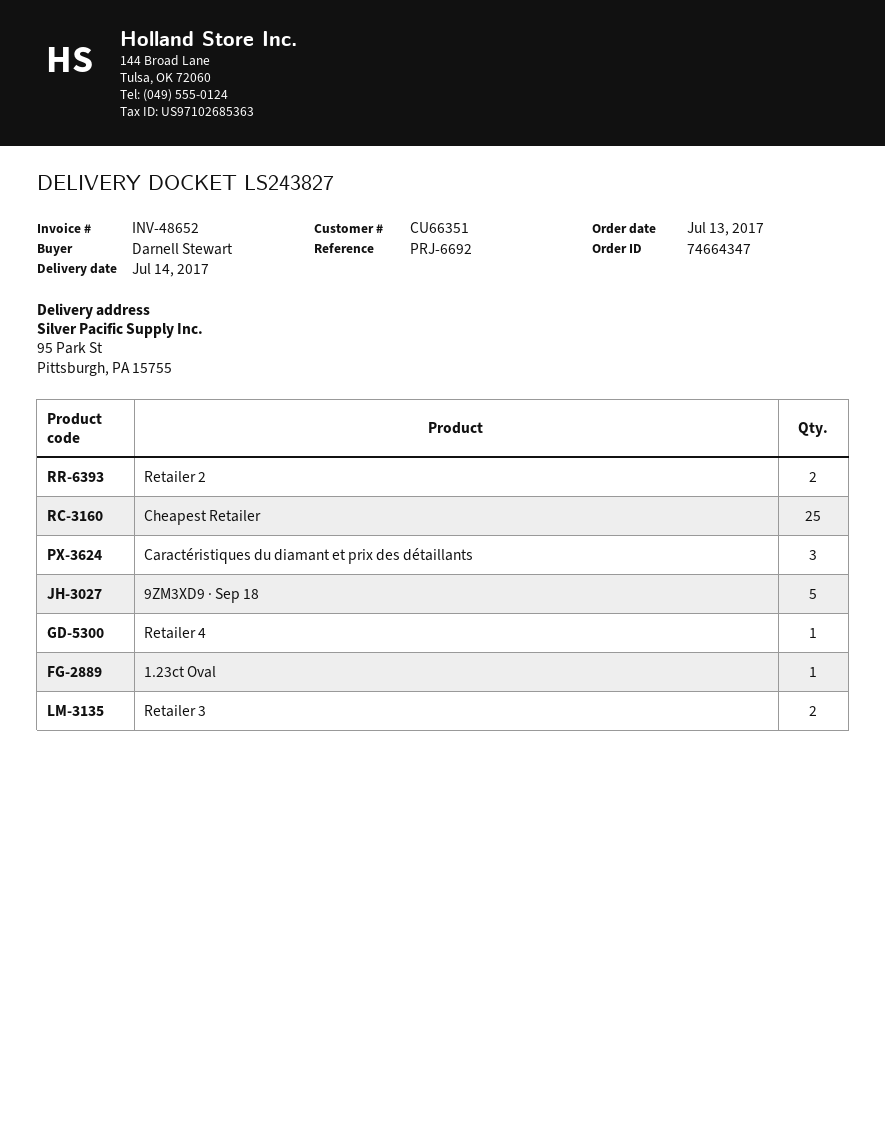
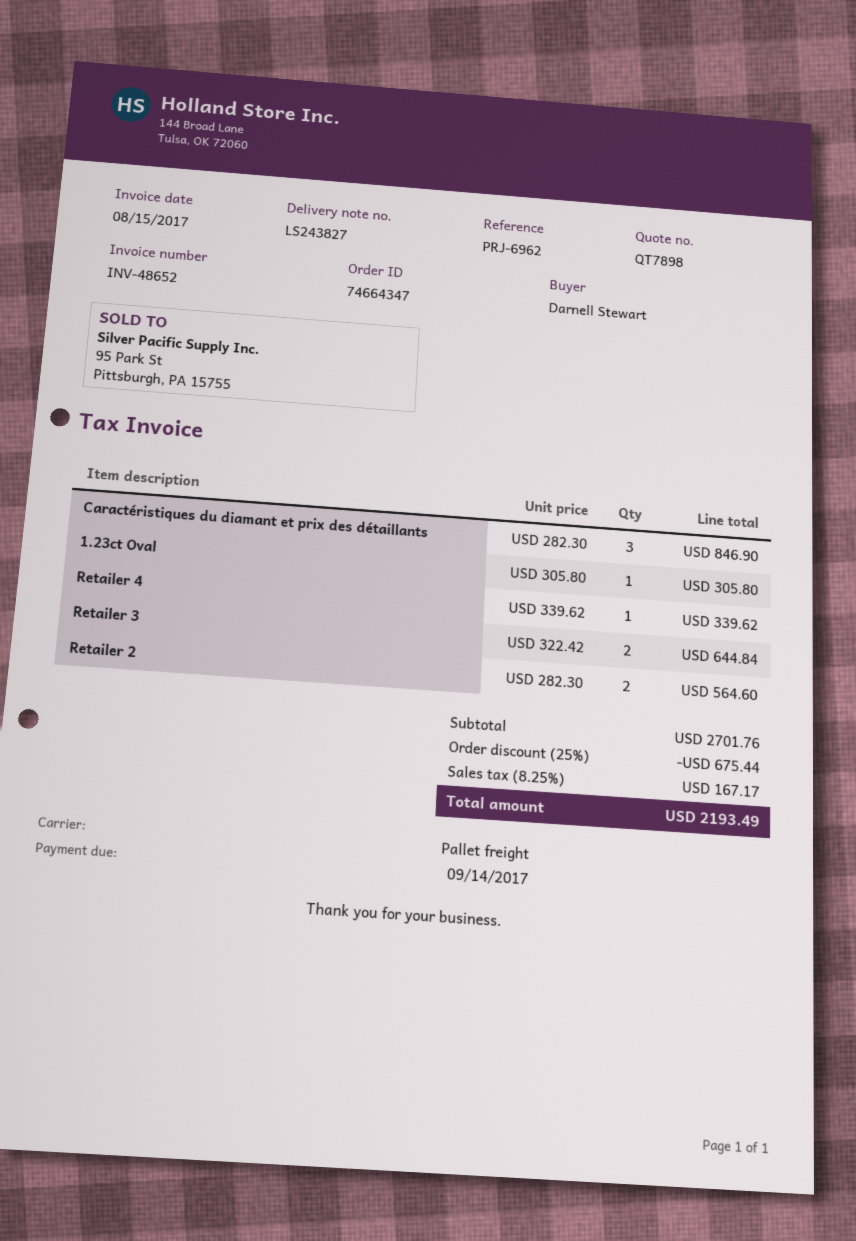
reference: PRJ-6692 -> PRJ-6962
Cheapest Retailer: 25 -> none
9ZM3XD9 · Sep 18: 5 -> none

